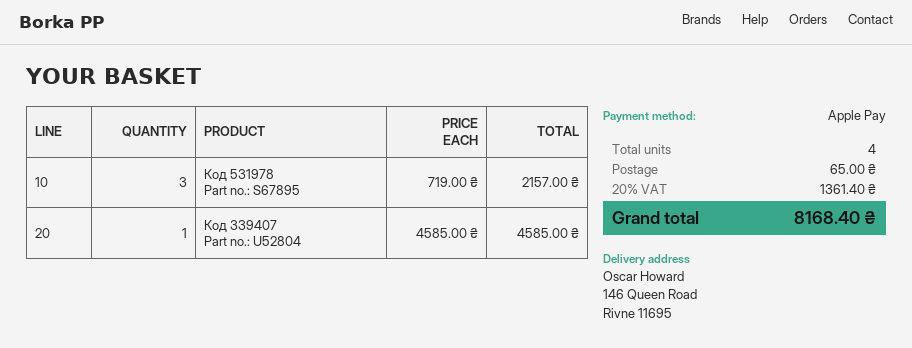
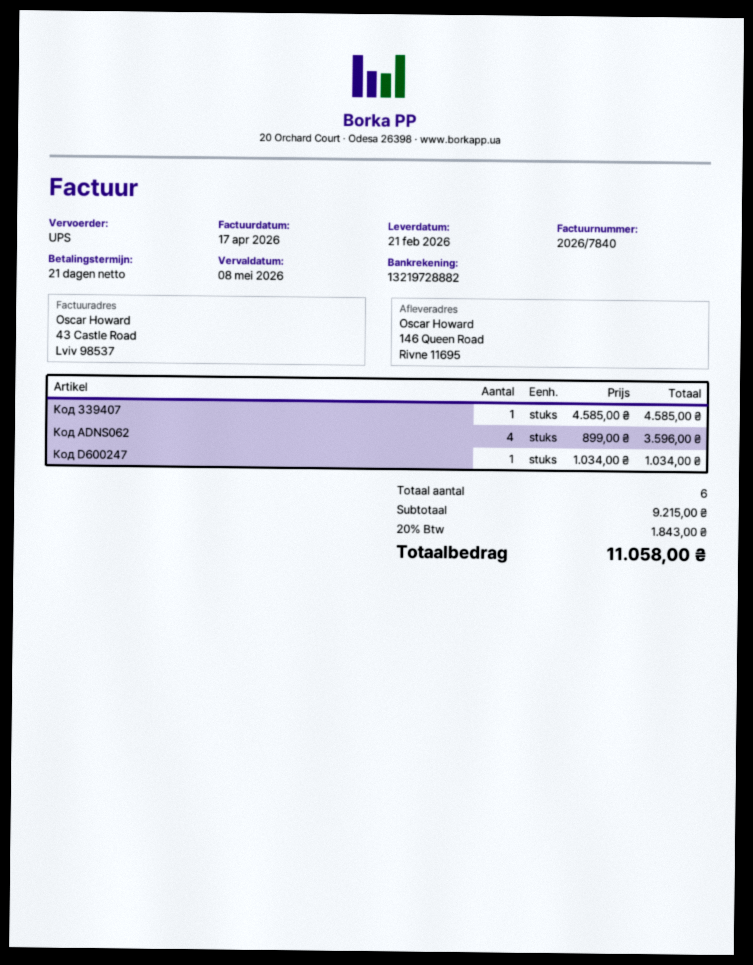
Код 531978: 3 x 719.00 = 2157.00 -> none
Код ADNS062: none -> 4 x 899.00 = 3596.00
Код D600247: none -> 1 x 1034.00 = 1034.00
total quantity: 4 -> 6
shipping: 65.00 -> none
tax: 20% = 1361.40 -> 20% = 1843.00
total: 8168.40 -> 11058.00

